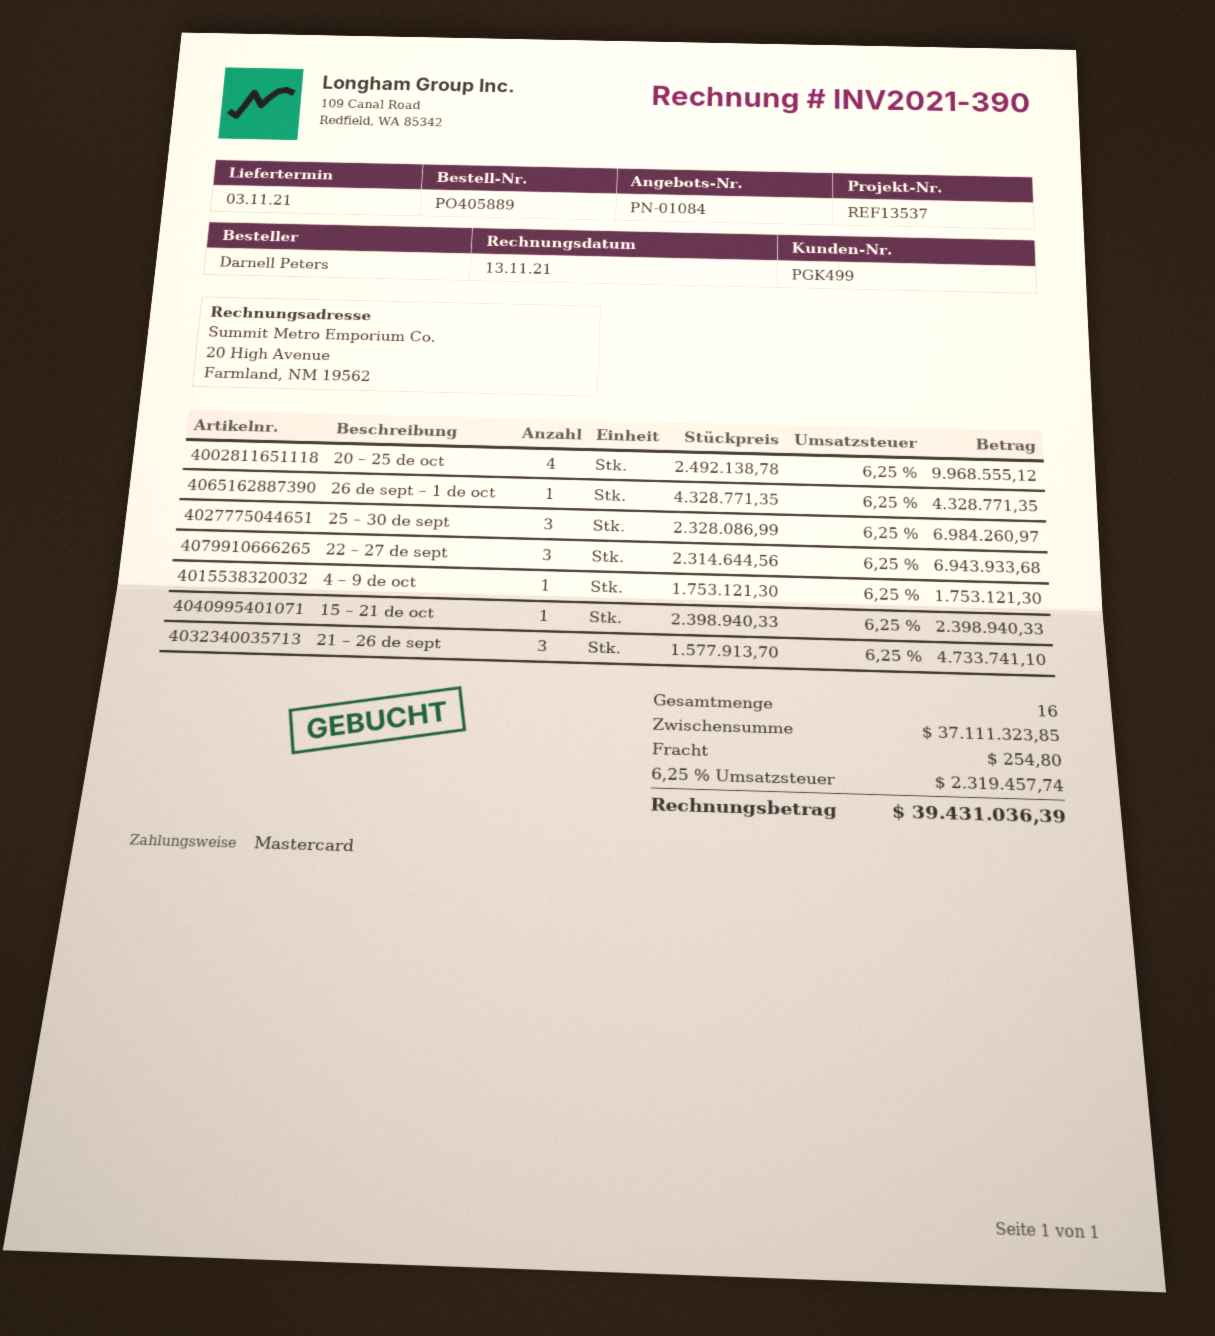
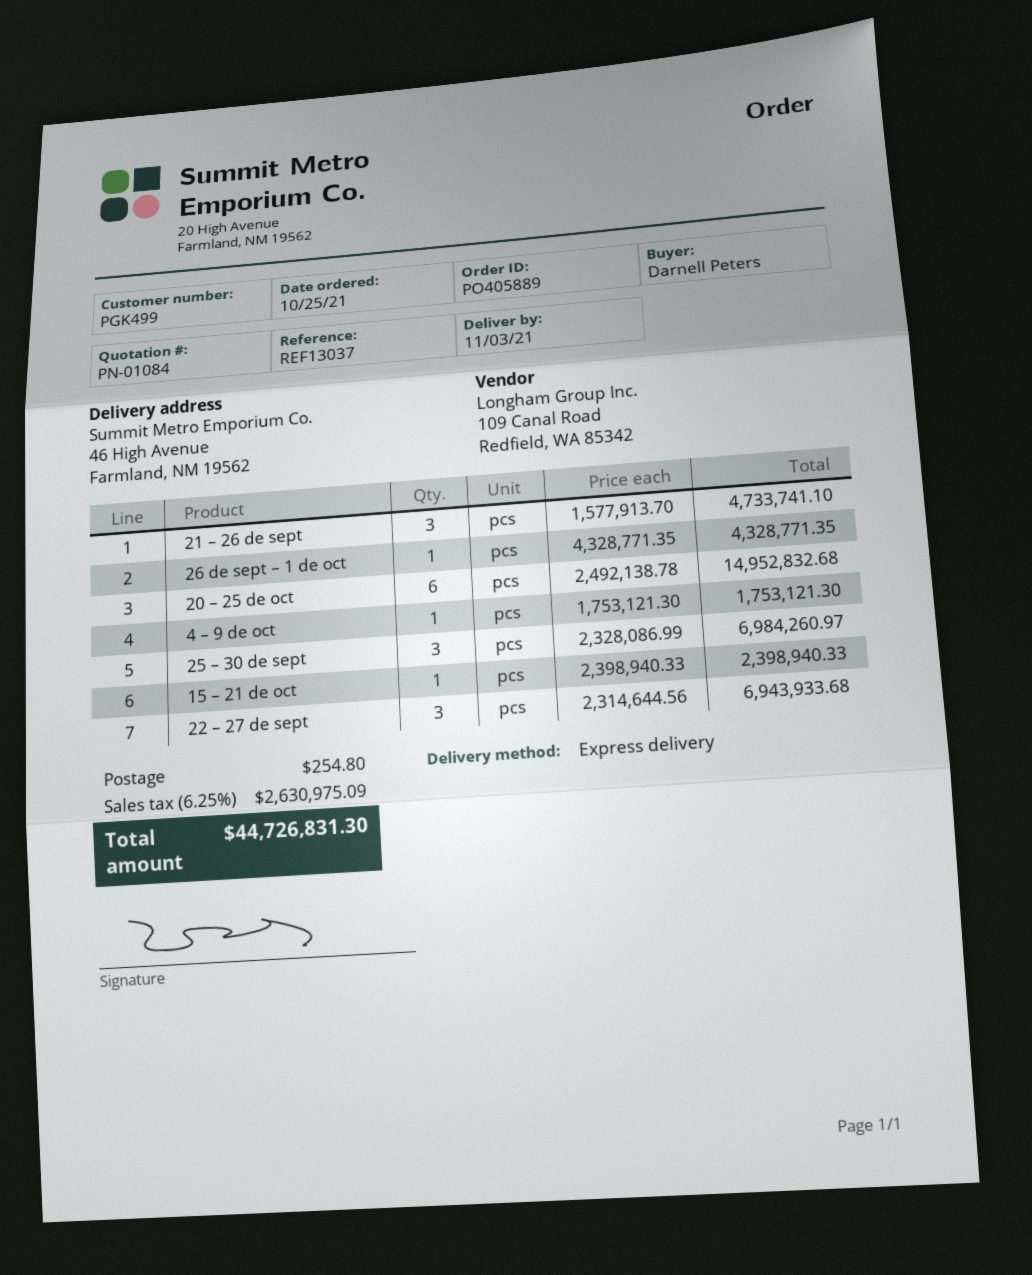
reference: REF13537 -> REF13037
20 – 25 de oct: 4 x 2492138.78 = 9968555.12 -> 6 x 2492138.78 = 14952832.68
tax: 6.25% = 2319457.74 -> 6.25% = 2630975.09
total: 39431036.39 -> 44726831.30

